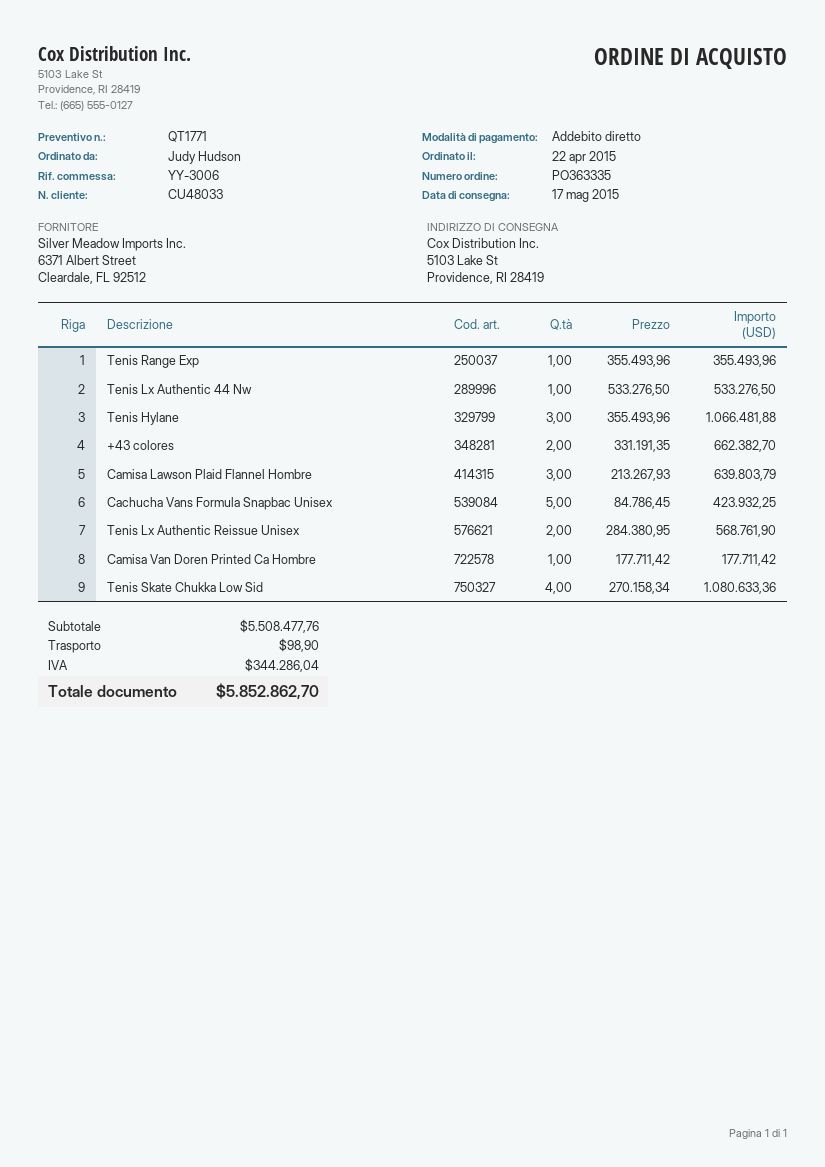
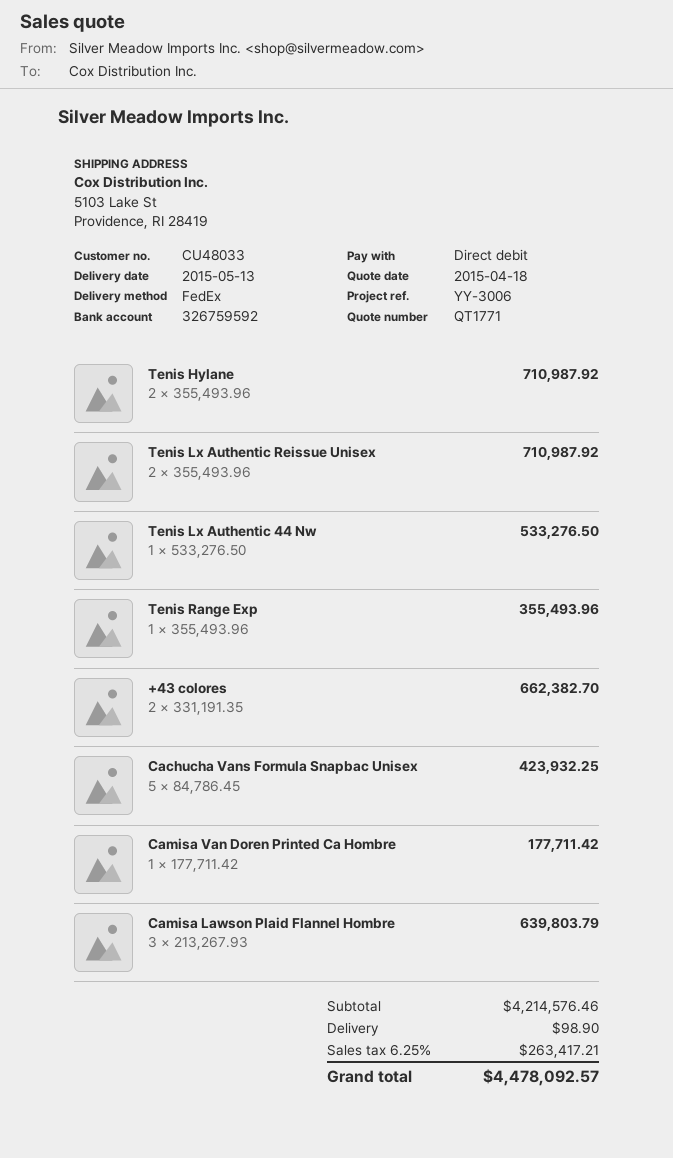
delivery date: 2015-05-17 -> 2015-05-13
Tenis Hylane: 3 x 355493.96 = 1066481.88 -> 2 x 355493.96 = 710987.92
Tenis Lx Authentic Reissue Unisex: 2 x 284380.95 = 568761.90 -> 2 x 355493.96 = 710987.92
Tenis Skate Chukka Low Sid: 4 x 270158.34 = 1080633.36 -> none
subtotal: 5508477.76 -> 4214576.46
tax: 344286.04 -> 263417.21
total: 5852862.70 -> 4478092.57

